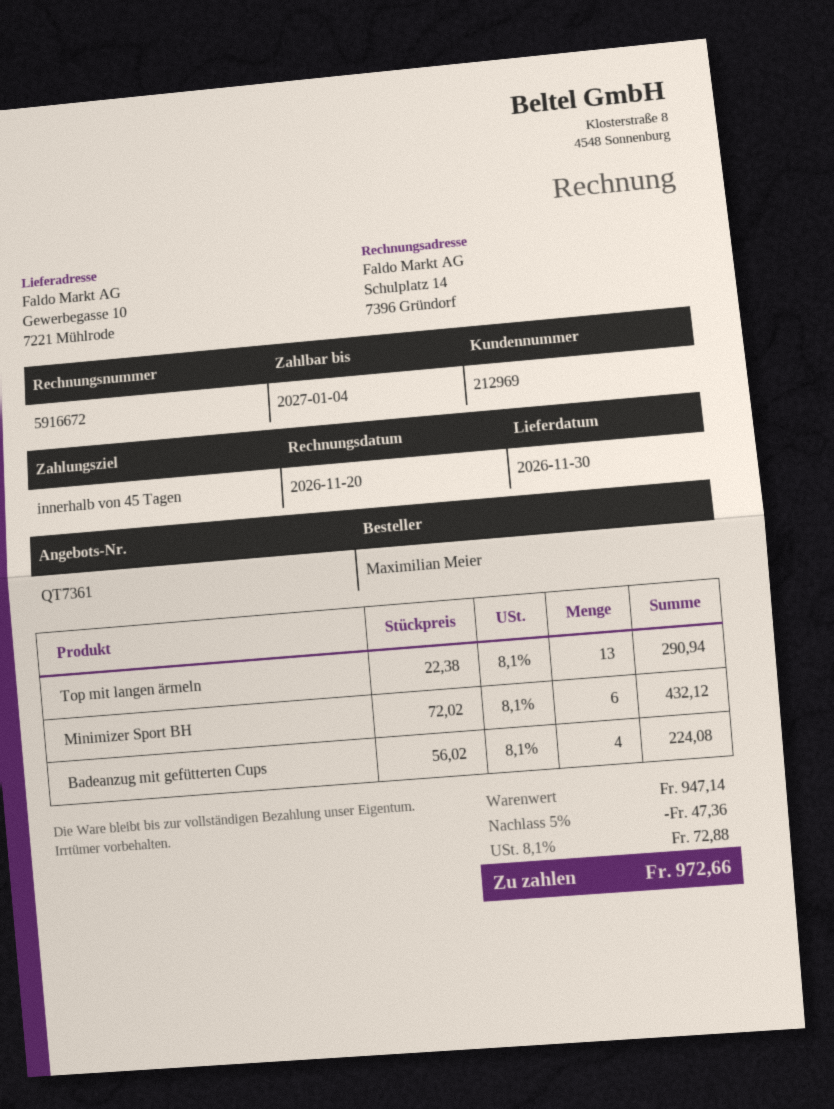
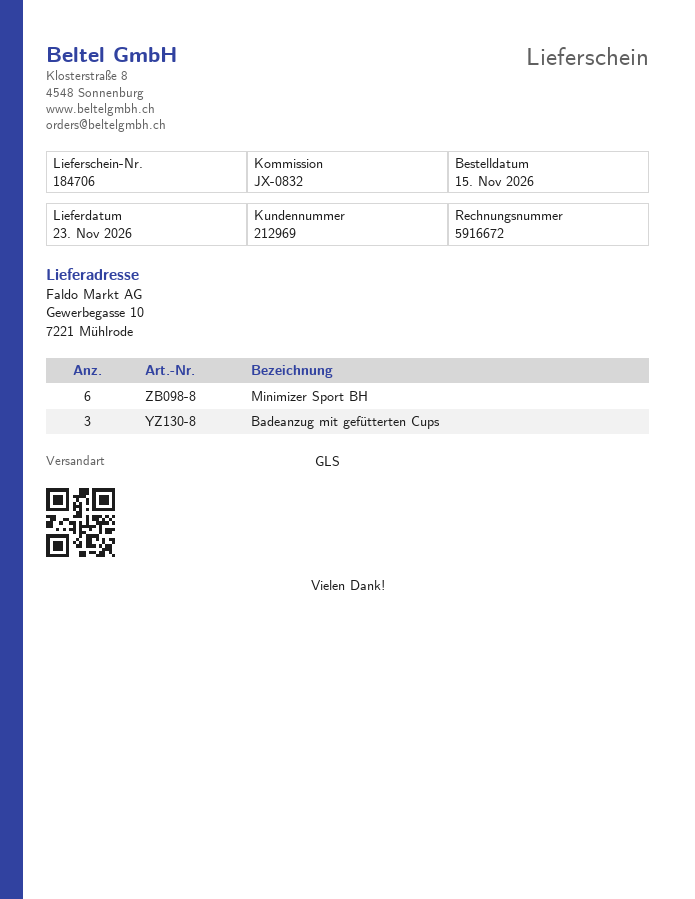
delivery date: 2026-11-30 -> 2026-11-23
Top mit langen ärmeln: 13 -> none
Badeanzug mit gefütterten Cups: 4 -> 3

